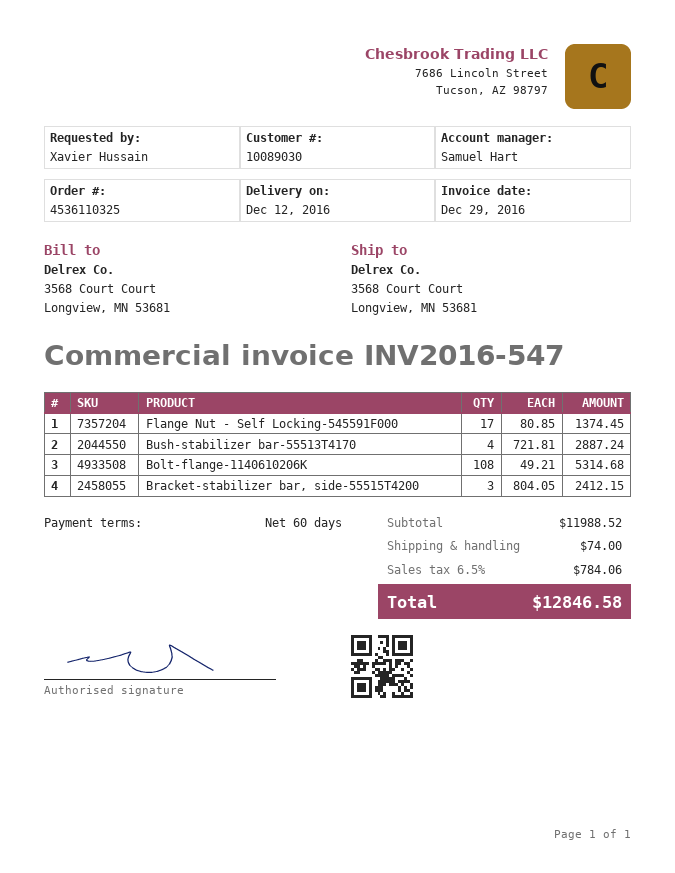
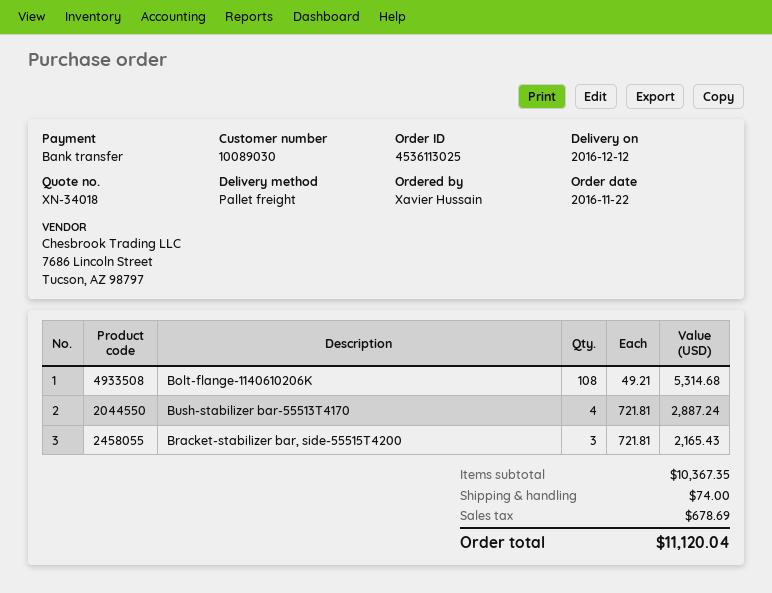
order number: 4536110325 -> 4536113025
Flange Nut - Self Locking-545591F000: 17 x 80.85 = 1374.45 -> none
Bracket-stabilizer bar, side-55515T4200: 3 x 804.05 = 2412.15 -> 3 x 721.81 = 2165.43
subtotal: 11988.52 -> 10367.35
tax: 784.06 -> 678.69
total: 12846.58 -> 11120.04

